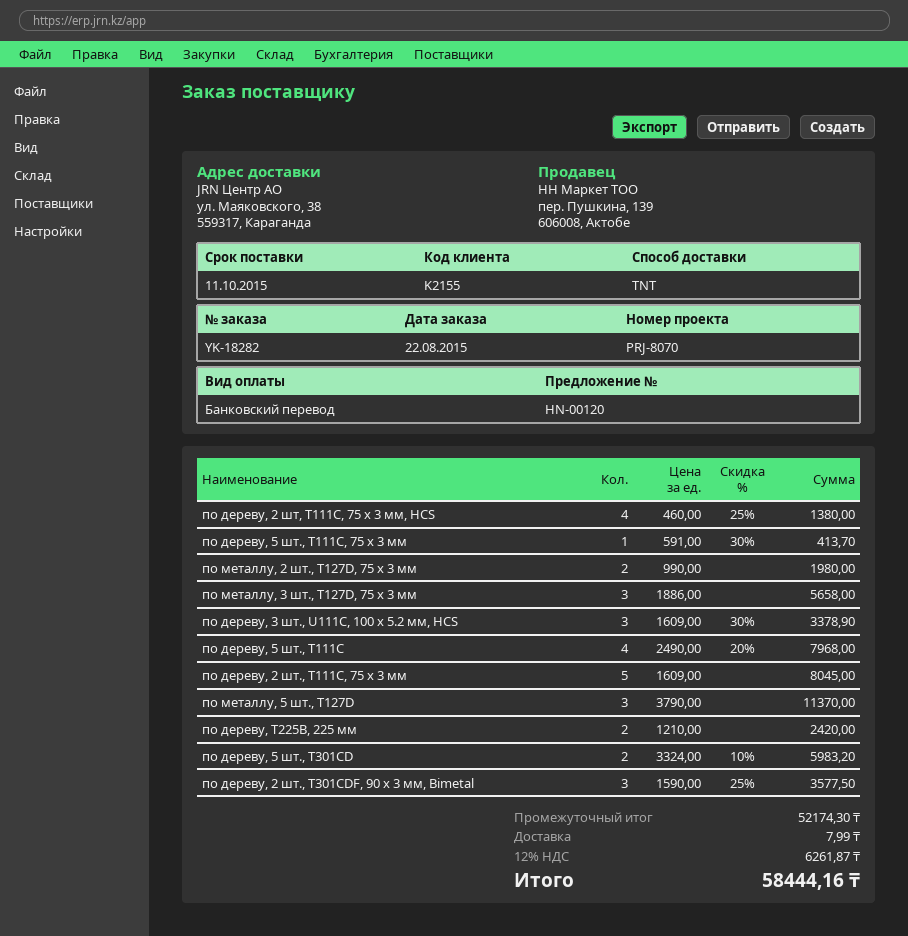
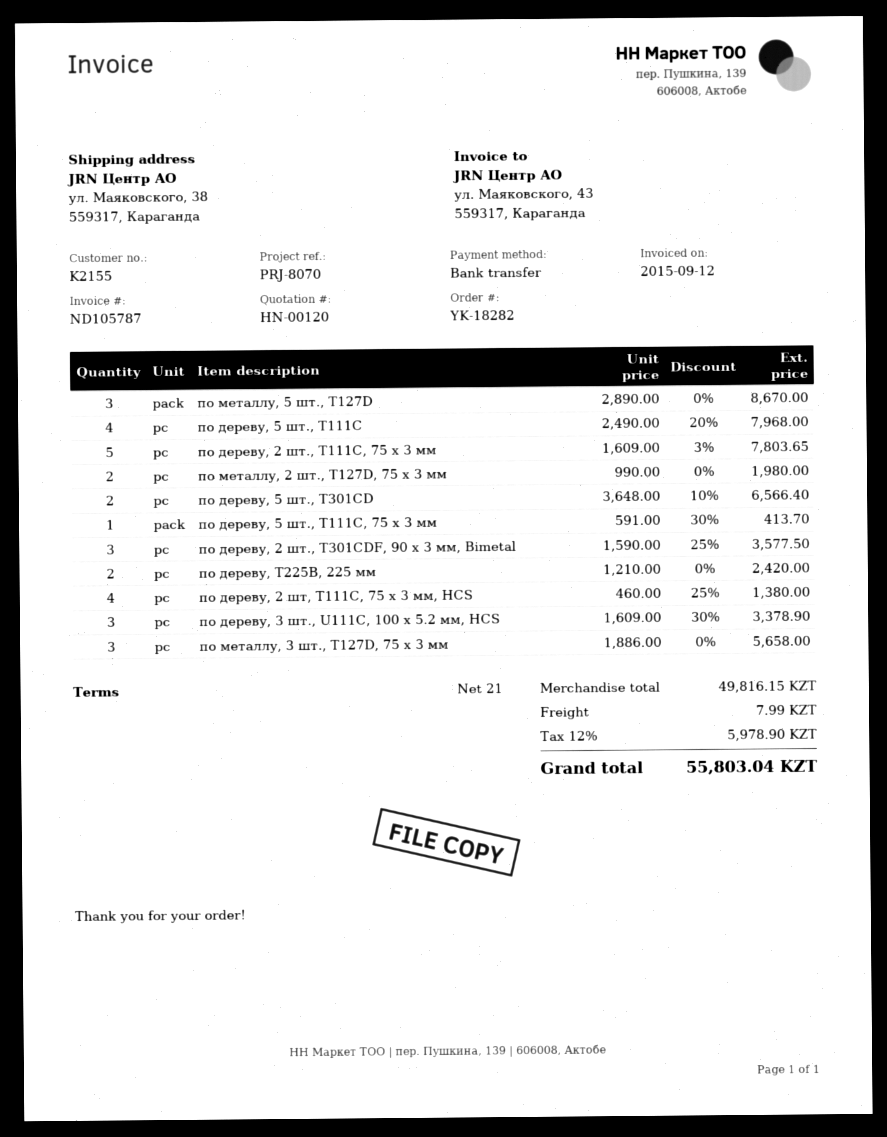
по дереву, 2 шт., T111C, 75 х 3 мм: 5 x 1609.00 = 8045.00 -> 5 x 1609.00 - 3% = 7803.65
по металлу, 5 шт., Т127D: 3 x 3790.00 = 11370.00 -> 3 x 2890.00 = 8670.00
по дереву, 5 шт., T301CD: 2 x 3324.00 - 10% = 5983.20 -> 2 x 3648.00 - 10% = 6566.40
subtotal: 52174.30 -> 49816.15
tax: 12% = 6261.87 -> 12% = 5978.90
total: 58444.16 -> 55803.04

